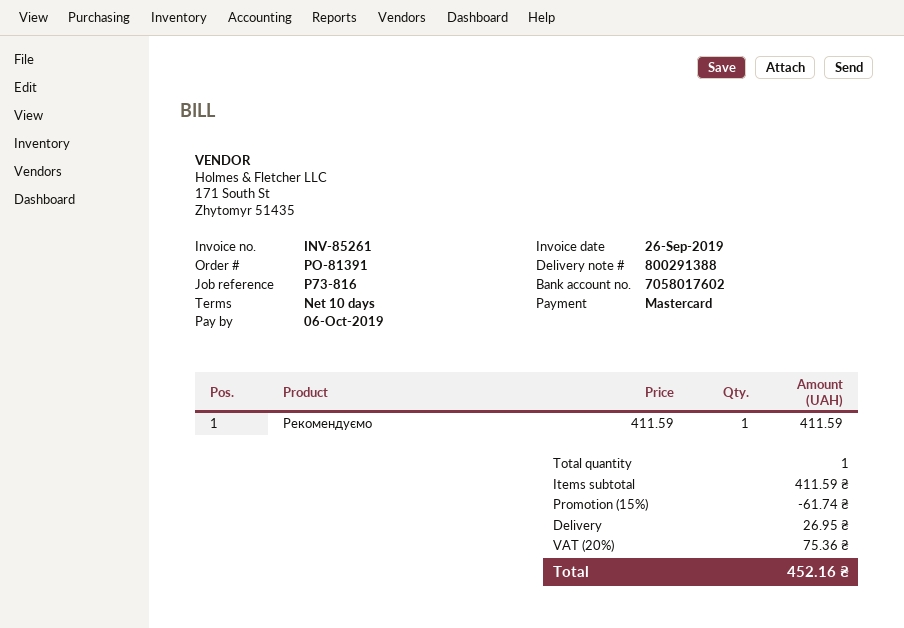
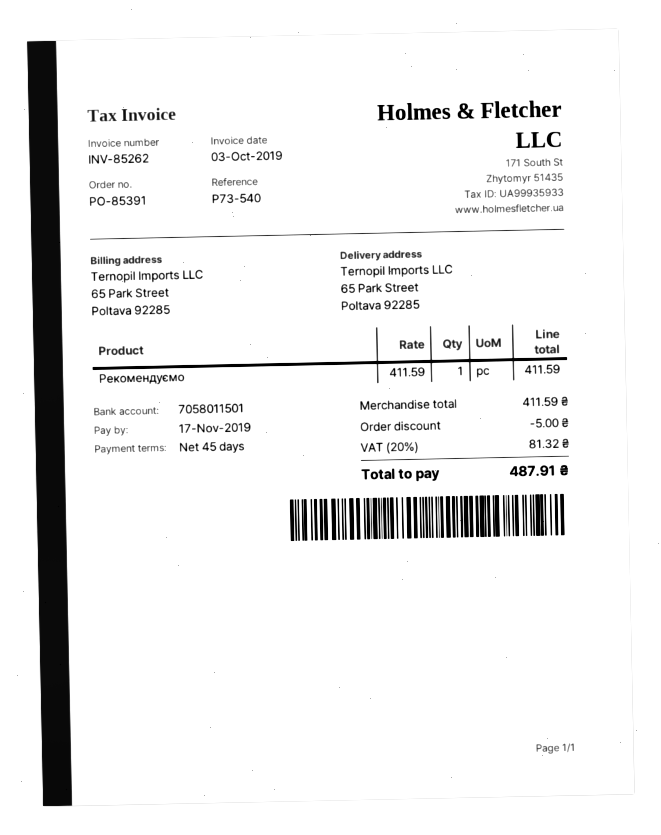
order number: PO-81391 -> PO-85391
invoice number: INV-85261 -> INV-85262
invoice date: 2019-09-26 -> 2019-10-03
payment terms: 10 days -> 45 days
due date: 2019-10-06 -> 2019-11-17
reference: P73-816 -> P73-540
bank account: 7058017602 -> 7058011501
discount: 61.74 -> 5.00
shipping: 26.95 -> none
tax: 20% = 75.36 -> 20% = 81.32
total: 452.16 -> 487.91

